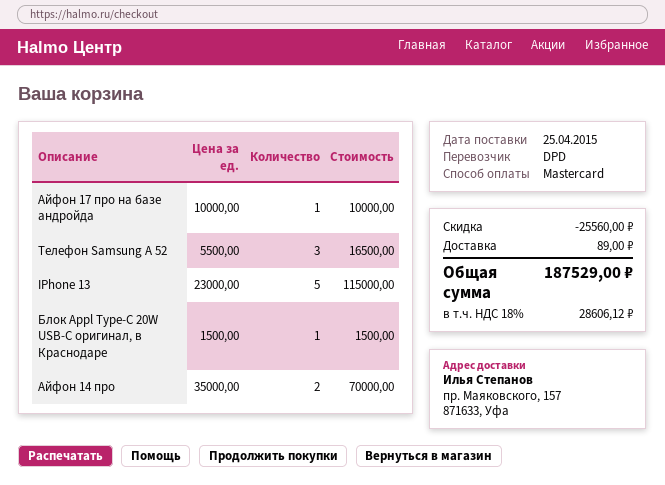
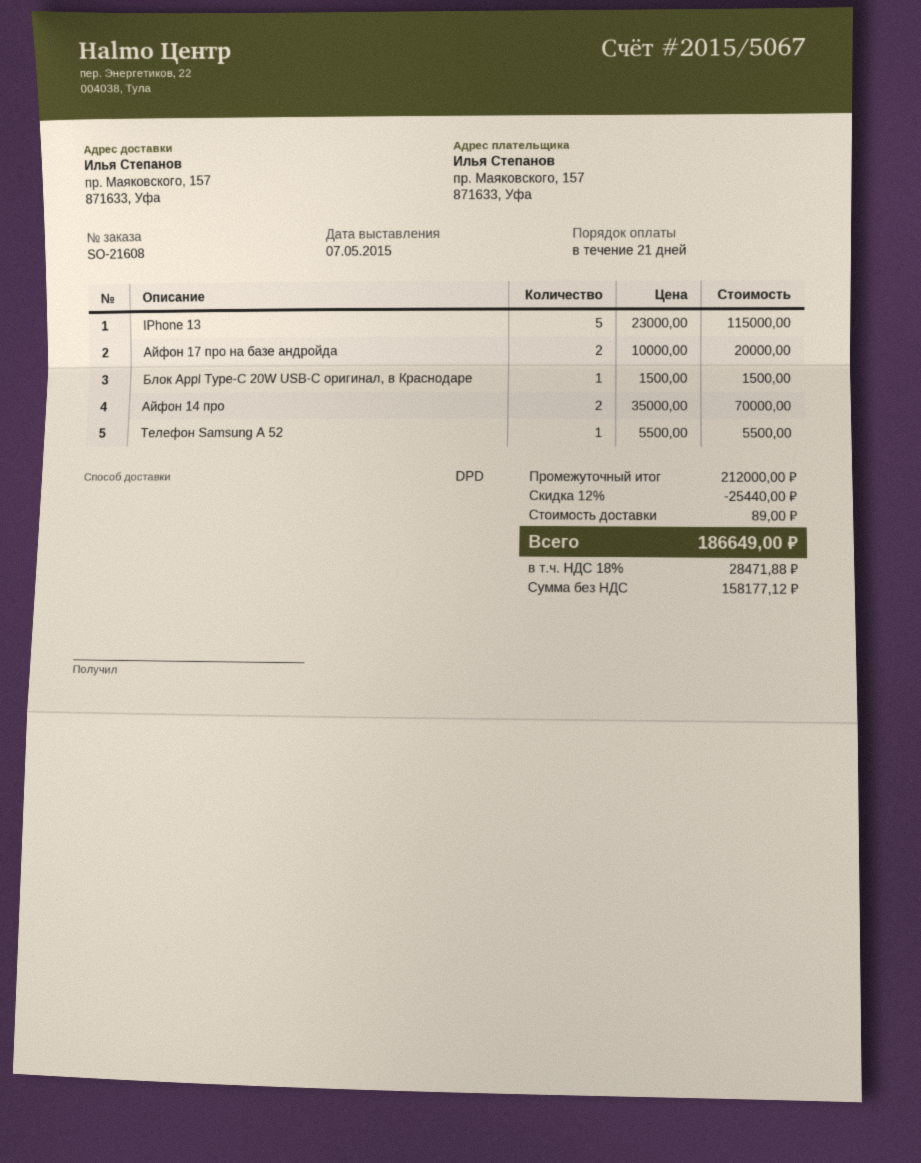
Айфон 17 про на базе андройда: 1 x 10000.00 = 10000.00 -> 2 x 10000.00 = 20000.00
Телефон Samsung A 52: 3 x 5500.00 = 16500.00 -> 1 x 5500.00 = 5500.00
discount: 25560.00 -> 25440.00
tax: 18% = 28606.12 -> 18% = 28471.88
total: 187529.00 -> 186649.00

